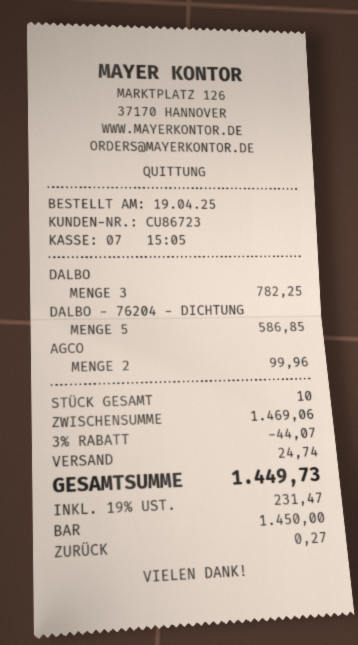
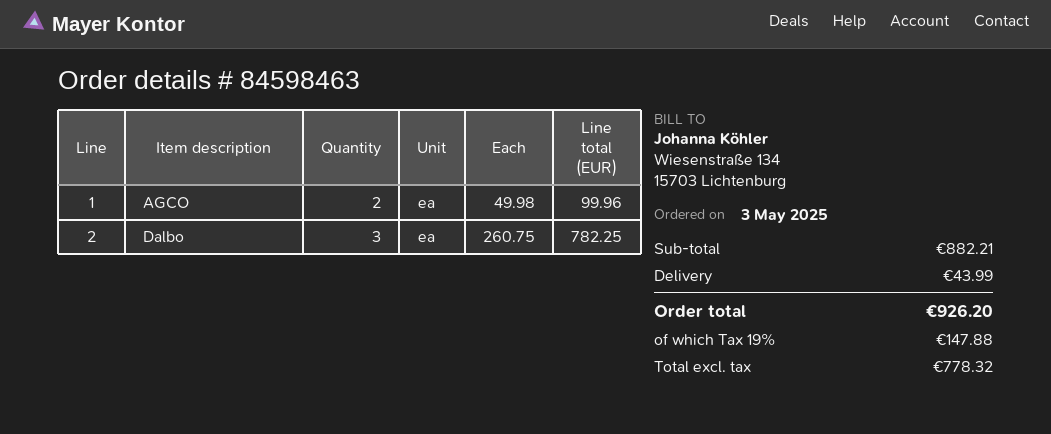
order date: 2025-04-19 -> 2025-05-03
DALBO - 76204 - DICHTUNG: 5 for 586.85 -> none
subtotal: 1469.06 -> 882.21
discount: 3% = 44.07 -> none
shipping: 24.74 -> 43.99
tax: 19% = 231.47 -> 19% = 147.88
total: 1449.73 -> 926.20

